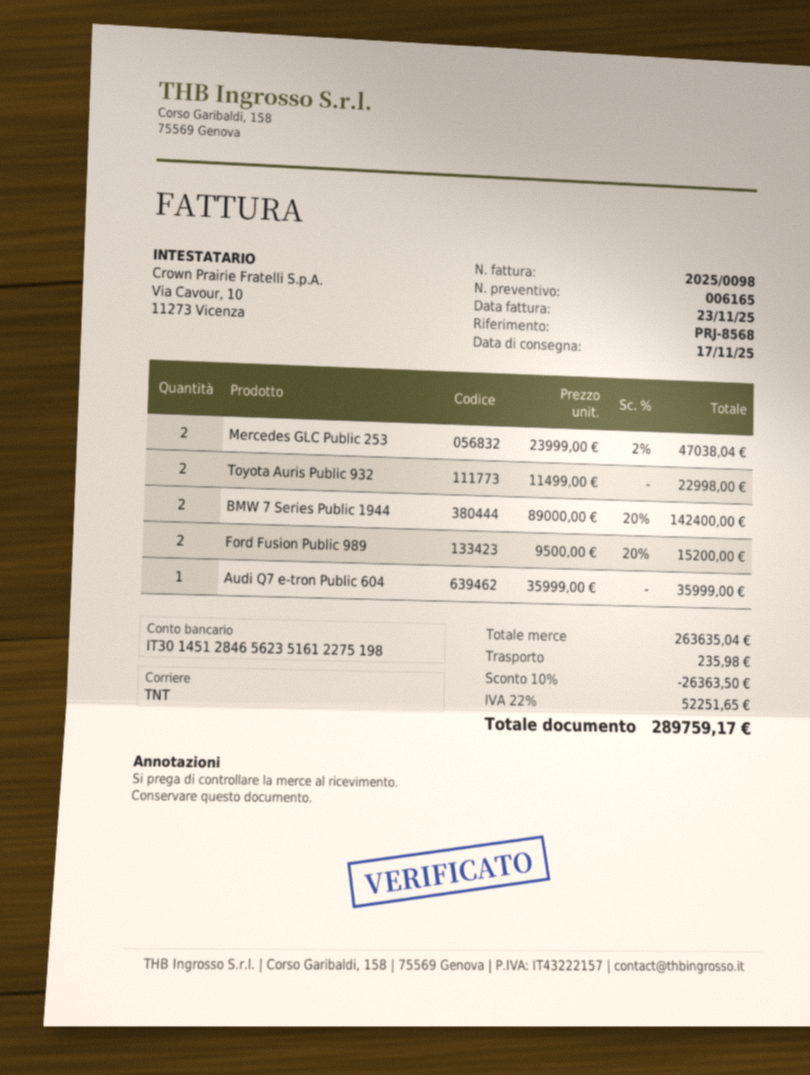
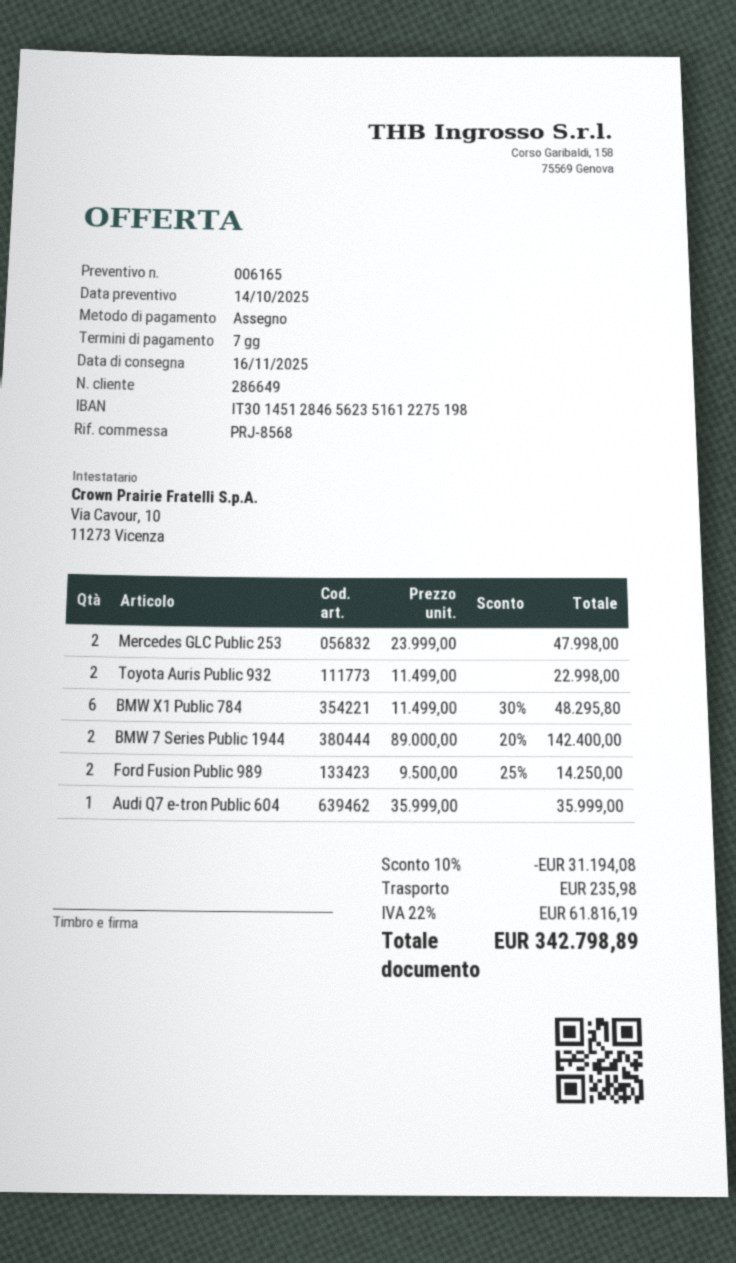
delivery date: 2025-11-17 -> 2025-11-16
Mercedes GLC Public 253: 2 x 23999.00 - 2% = 47038.04 -> 2 x 23999.00 = 47998.00
Ford Fusion Public 989: 2 x 9500.00 - 20% = 15200.00 -> 2 x 9500.00 - 25% = 14250.00
BMW X1 Public 784: none -> 6 x 11499.00 - 30% = 48295.80
discount: 10% = 26363.50 -> 10% = 31194.08
tax: 22% = 52251.65 -> 22% = 61816.19
total: 289759.17 -> 342798.89

